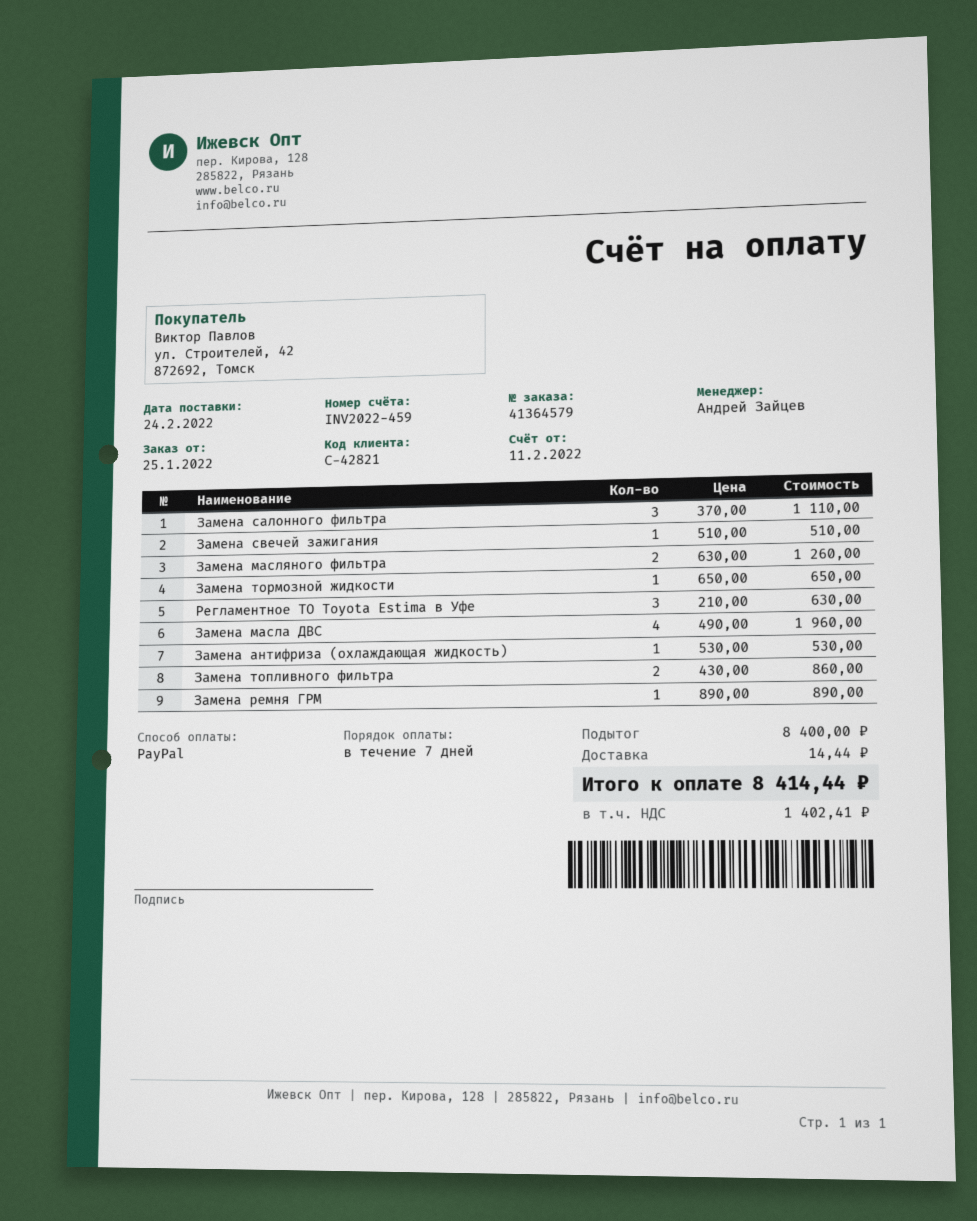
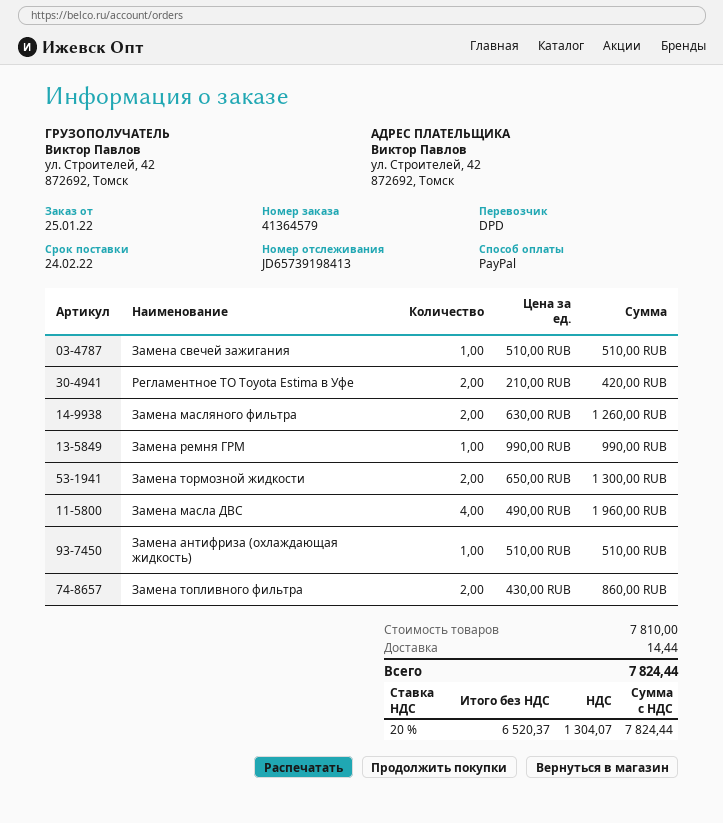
Замена салонного фильтра: 3 x 370.00 = 1110.00 -> none
Замена тормозной жидкости: 1 x 650.00 = 650.00 -> 2 x 650.00 = 1300.00
Регламентное ТО Toyota Estima в Уфе: 3 x 210.00 = 630.00 -> 2 x 210.00 = 420.00
Замена антифриза (охлаждающая жидкость): 1 x 530.00 = 530.00 -> 1 x 510.00 = 510.00
Замена ремня ГРМ: 1 x 890.00 = 890.00 -> 1 x 990.00 = 990.00
subtotal: 8400.00 -> 7810.00
tax: 1402.41 -> 1304.07
total: 8414.44 -> 7824.44

